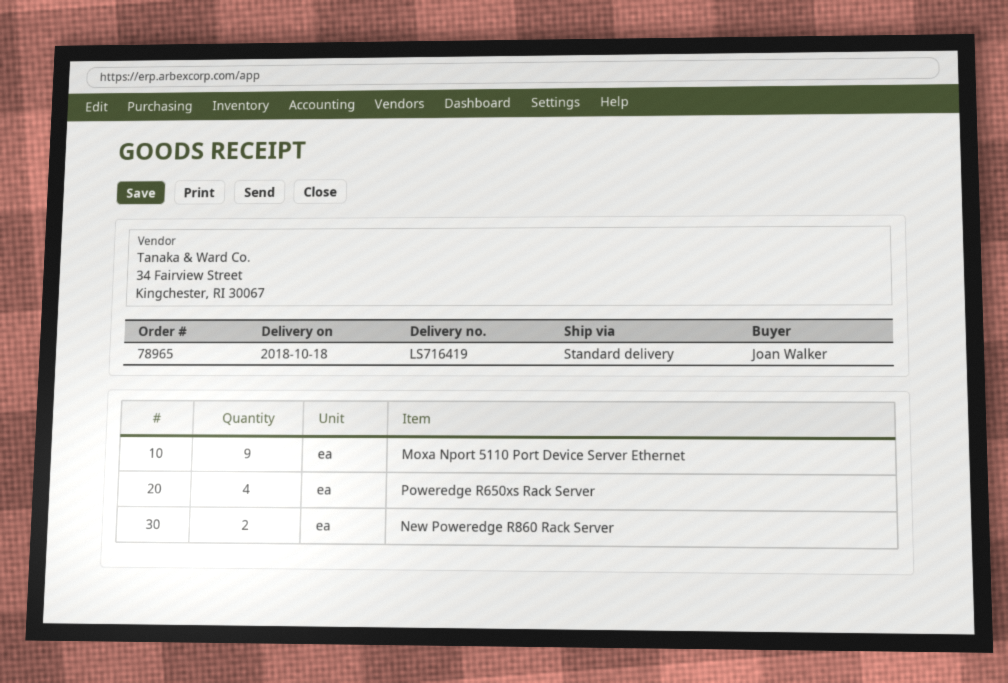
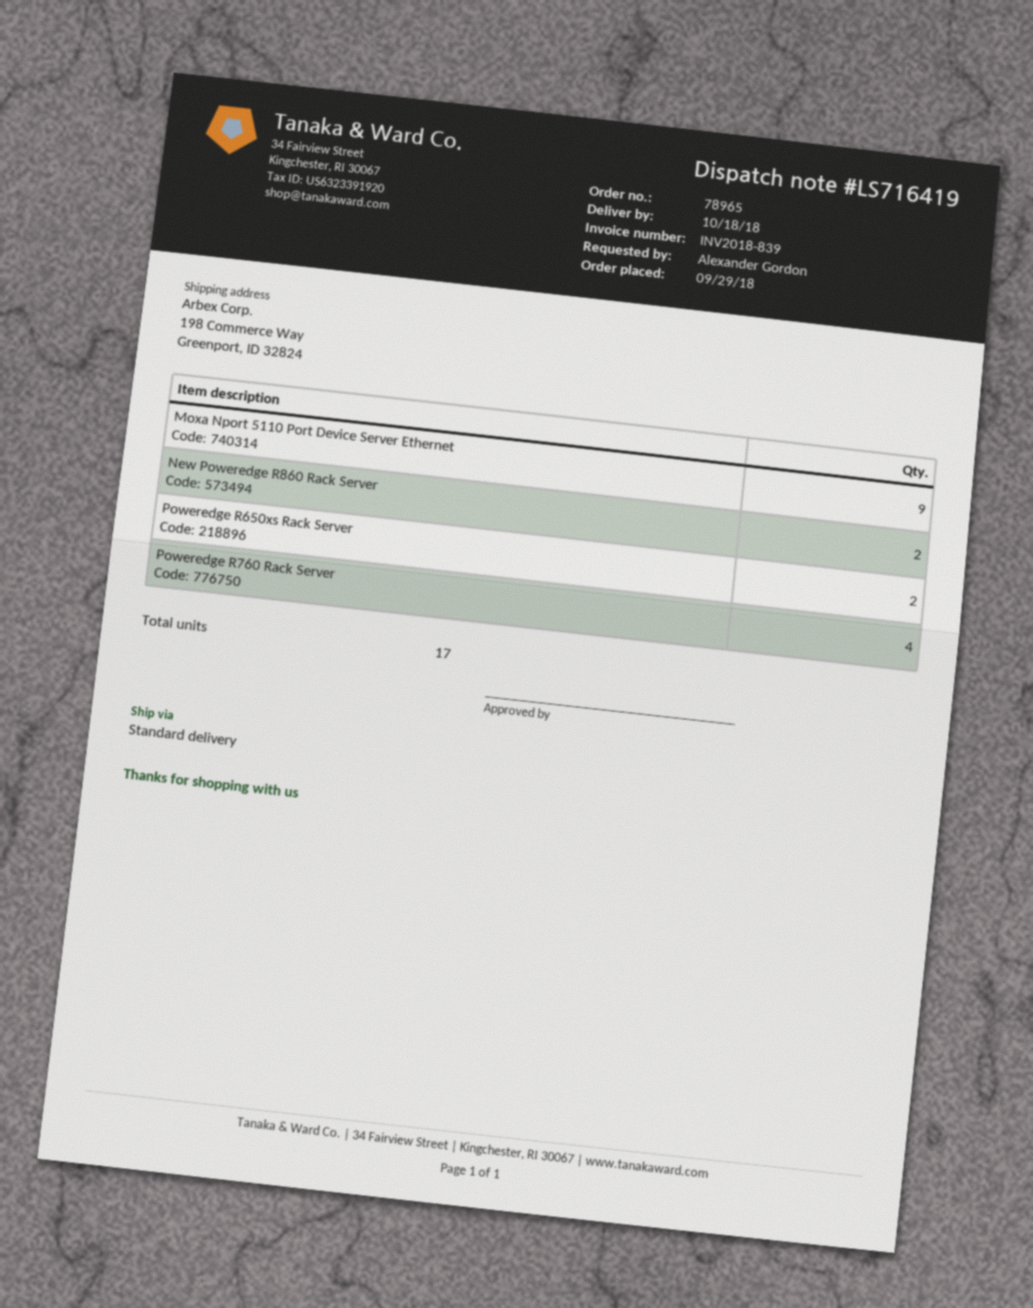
ordered by: Joan Walker -> Alexander Gordon
Poweredge R650xs Rack Server: 4 -> 2
Poweredge R760 Rack Server: none -> 4

